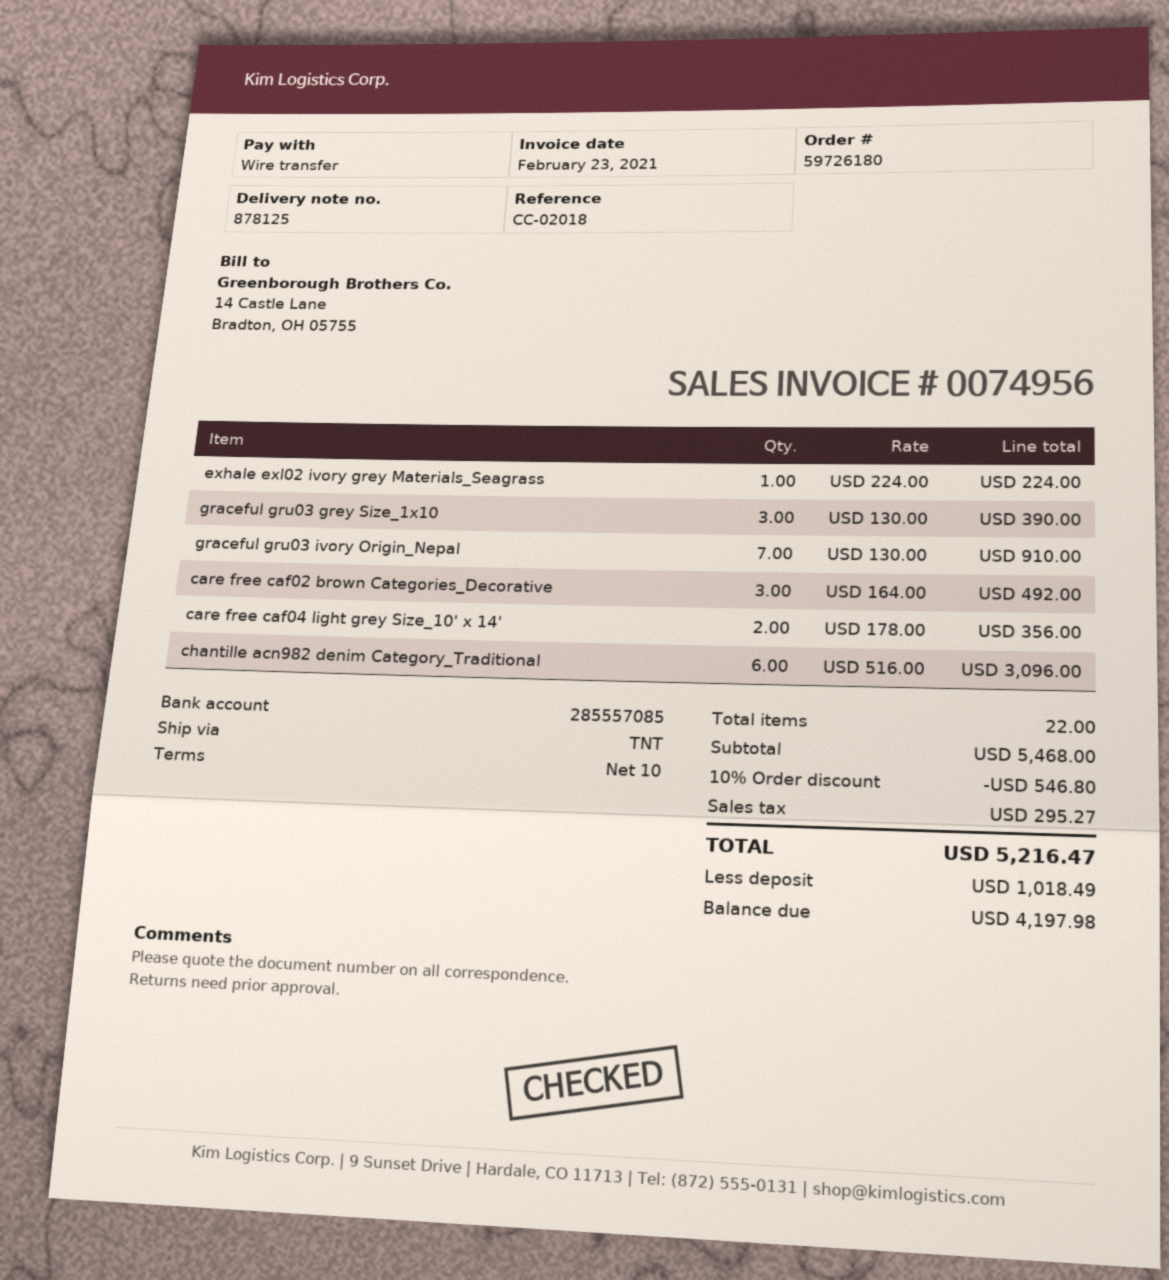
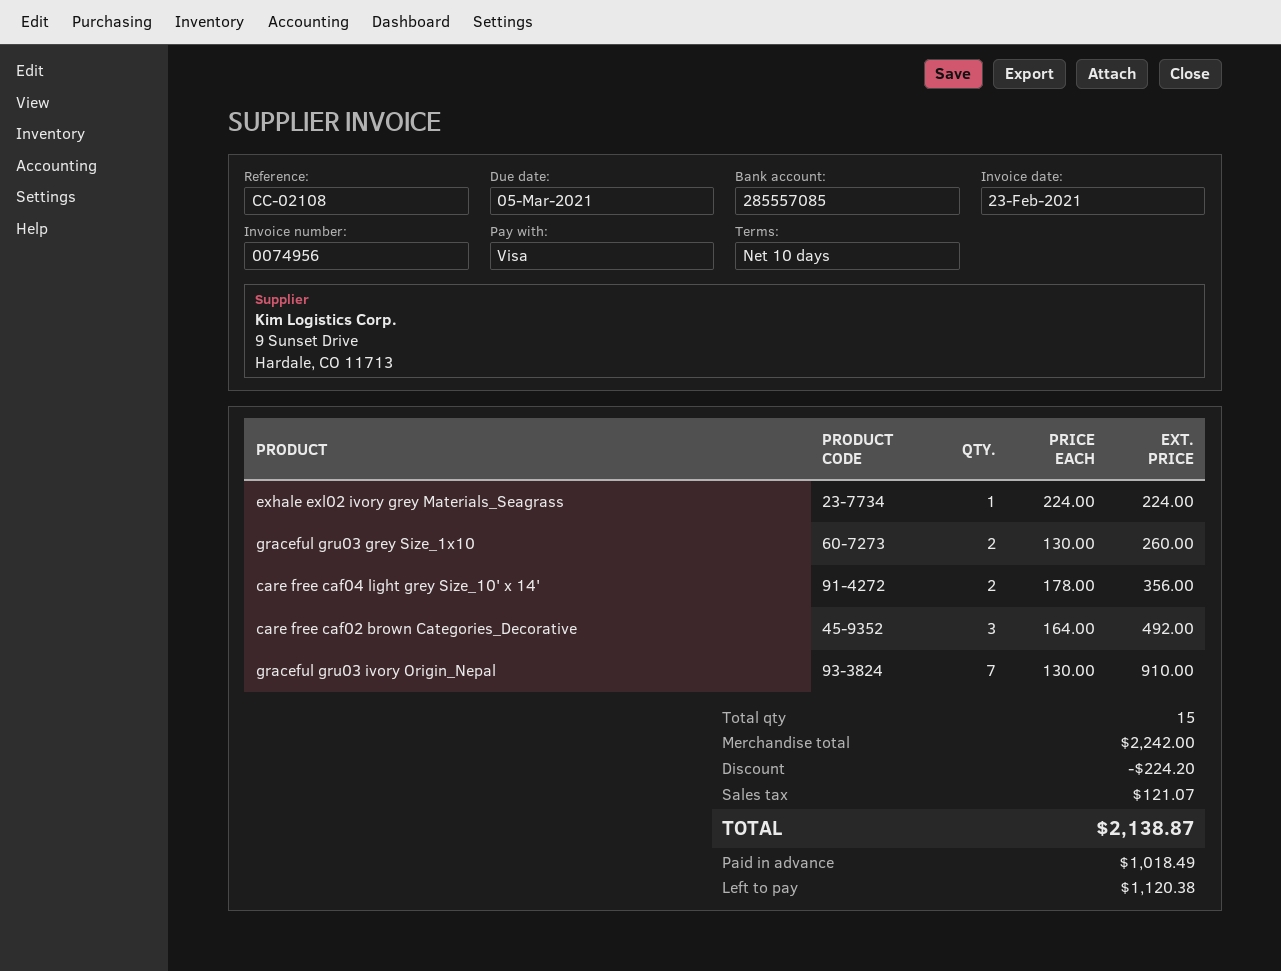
reference: CC-02018 -> CC-02108
payment method: bank transfer -> Visa
graceful gru03 grey Size_1x10: 3 x 130.00 = 390.00 -> 2 x 130.00 = 260.00
chantille acn982 denim Category_Traditional: 6 x 516.00 = 3096.00 -> none
total quantity: 22 -> 15
subtotal: 5468.00 -> 2242.00
discount: 546.80 -> 224.20
tax: 295.27 -> 121.07
total: 5216.47 -> 2138.87
balance: 4197.98 -> 1120.38

